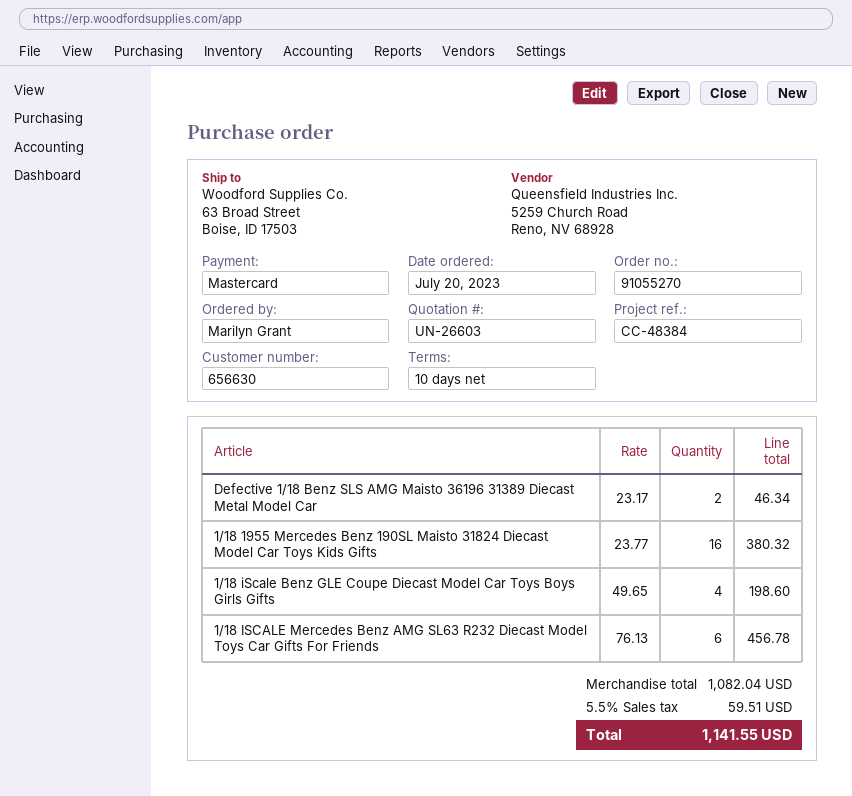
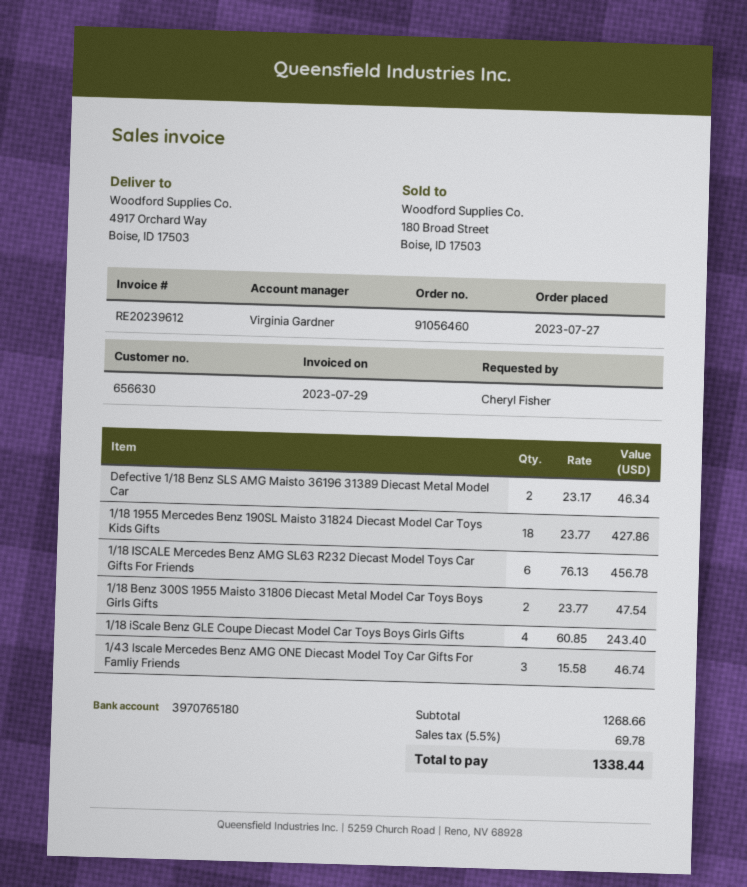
order number: 91055270 -> 91056460
order date: 2023-07-20 -> 2023-07-27
ordered by: Marilyn Grant -> Cheryl Fisher
ship to: 63 Broad Street, Boise, ID 17503 -> 4917 Orchard Way, Boise, ID 17503
1/18 1955 Mercedes Benz 190SL Maisto 31824 Diecast Model Car Toys Kids Gifts: 16 x 23.77 = 380.32 -> 18 x 23.77 = 427.86
1/18 iScale Benz GLE Coupe Diecast Model Car Toys Boys Girls Gifts: 4 x 49.65 = 198.60 -> 4 x 60.85 = 243.40
1/18 Benz 300S 1955 Maisto 31806 Diecast Metal Model Car Toys Boys Girls Gifts: none -> 2 x 23.77 = 47.54
1/43 Iscale Mercedes Benz AMG ONE Diecast Model Toy Car Gifts For Famliy Friends: none -> 3 x 15.58 = 46.74
subtotal: 1082.04 -> 1268.66
tax: 5.5% = 59.51 -> 5.5% = 69.78
total: 1141.55 -> 1338.44

